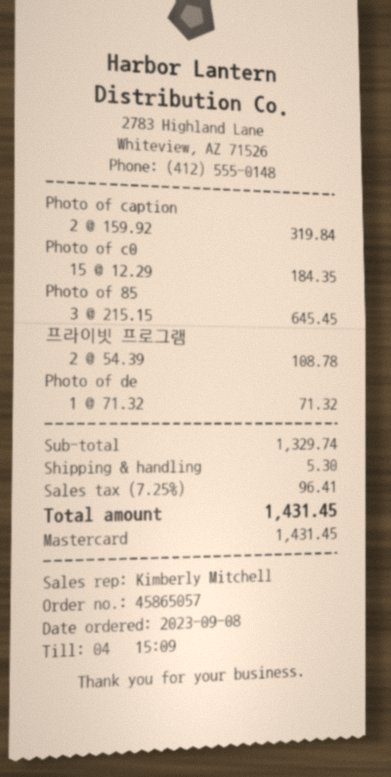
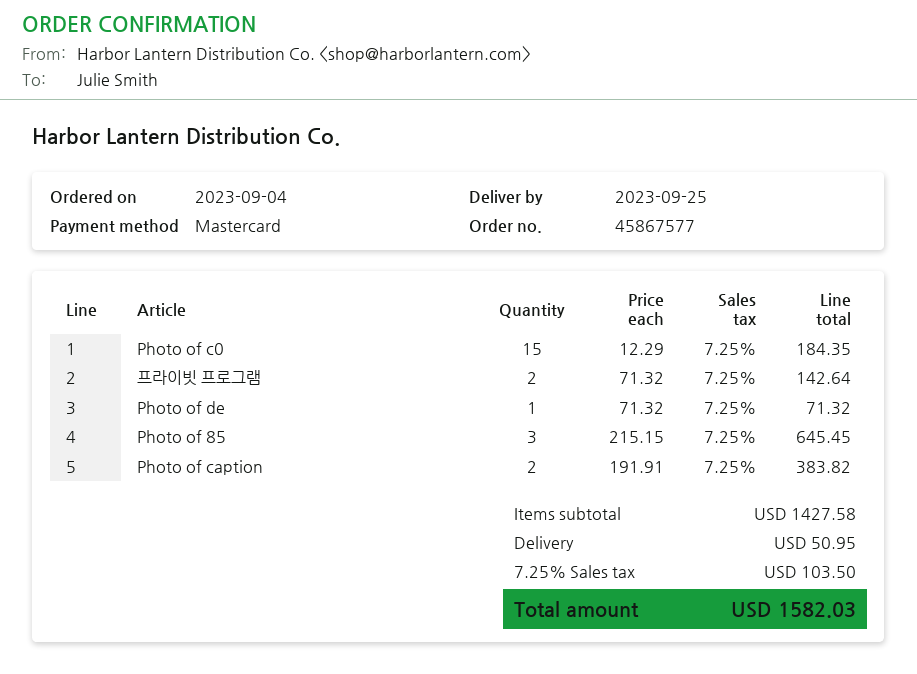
order number: 45865057 -> 45867577
order date: 2023-09-08 -> 2023-09-04
Photo of caption: 2 x 159.92 = 319.84 -> 2 x 191.91 = 383.82
프라이빗 프로그램: 2 x 54.39 = 108.78 -> 2 x 71.32 = 142.64
subtotal: 1329.74 -> 1427.58
shipping: 5.30 -> 50.95
tax: 7.25% = 96.41 -> 7.25% = 103.50
total: 1431.45 -> 1582.03

